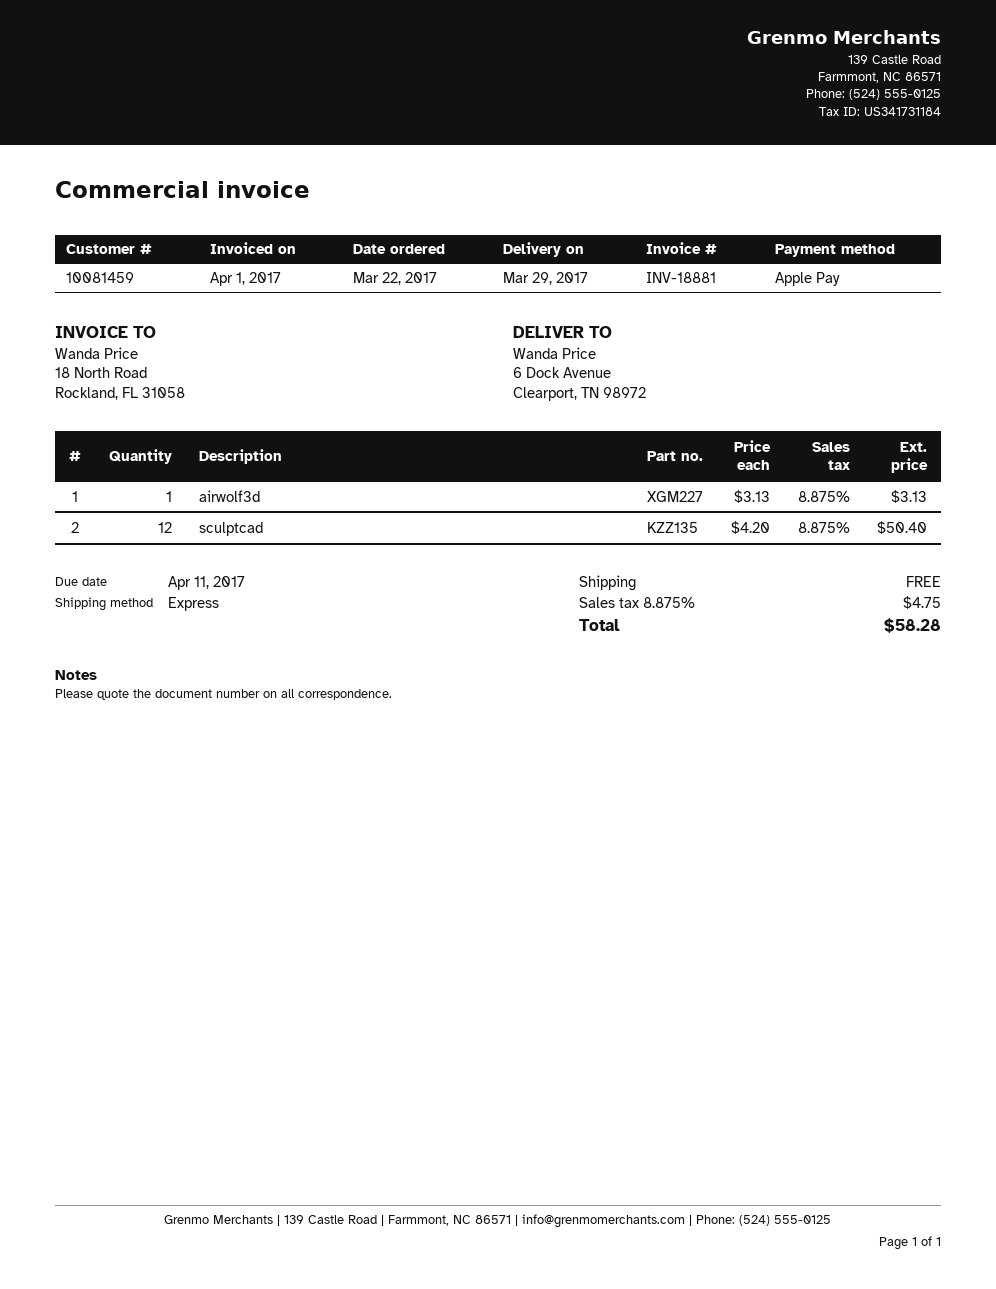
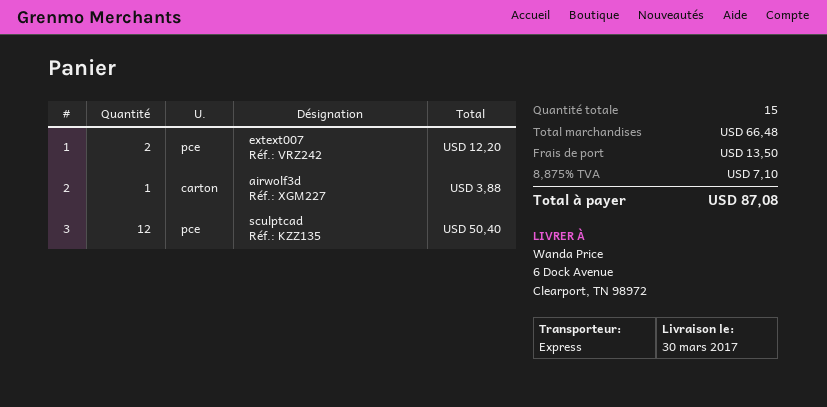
delivery date: 2017-03-29 -> 2017-03-30
airwolf3d: 1 for 3.13 -> 1 for 3.88
extext007: none -> 2 for 12.20
shipping: 0.00 -> 13.50
tax: 8.875% = 4.75 -> 8.875% = 7.10
total: 58.28 -> 87.08

